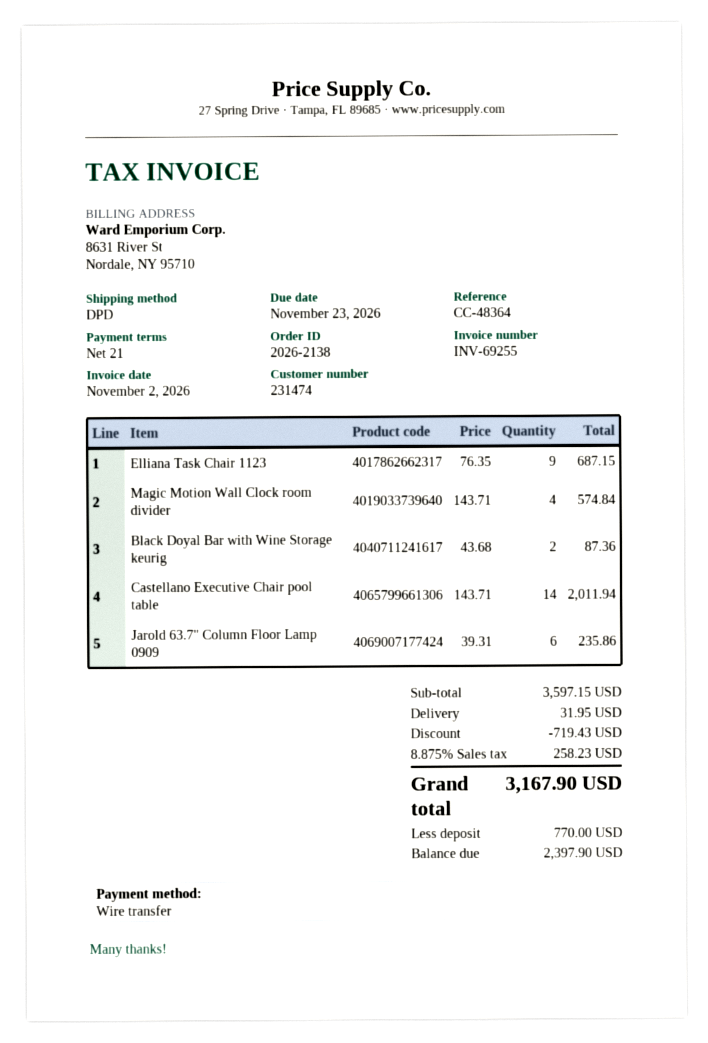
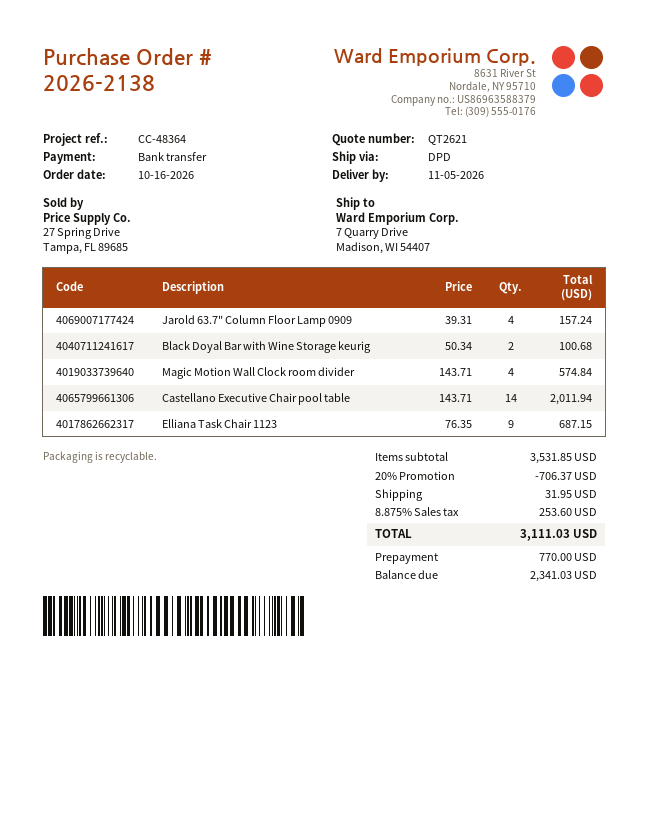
Black Doyal Bar with Wine Storage keurig: 2 x 43.68 = 87.36 -> 2 x 50.34 = 100.68
Jarold 63.7" Column Floor Lamp 0909: 6 x 39.31 = 235.86 -> 4 x 39.31 = 157.24
subtotal: 3597.15 -> 3531.85
discount: 719.43 -> 706.37
tax: 8.875% = 258.23 -> 8.875% = 253.60
total: 3167.90 -> 3111.03
balance: 2397.90 -> 2341.03

